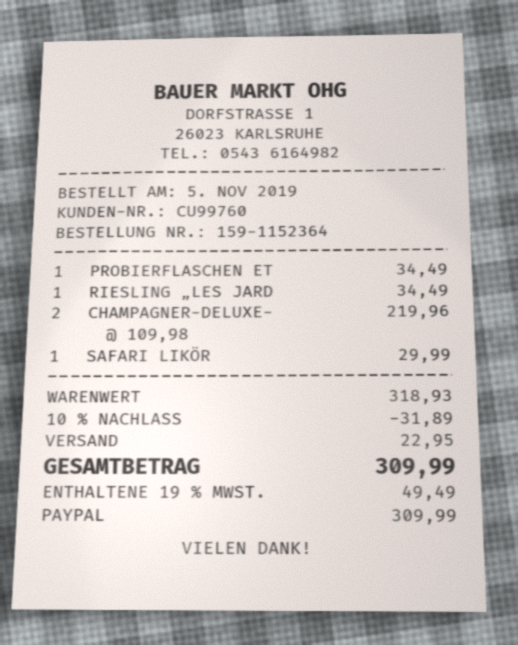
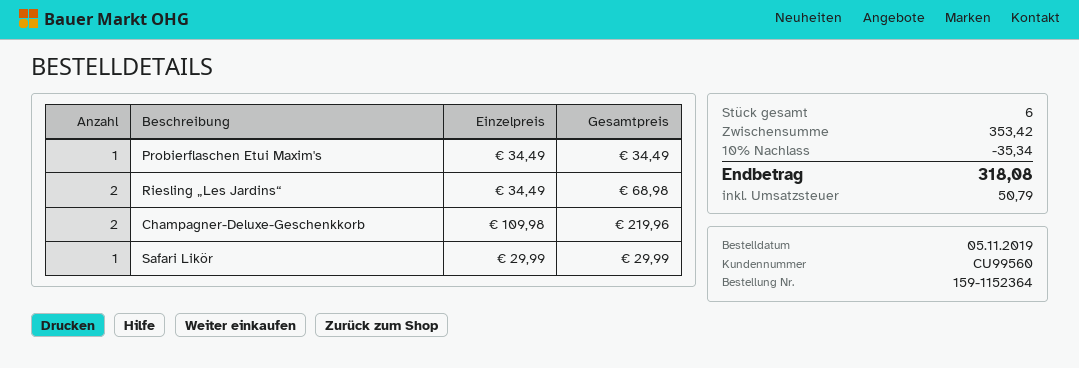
customer number: CU99760 -> CU99560
RIESLING „LES JARD: 1 x 34.49 = 34.49 -> 2 x 34.49 = 68.98
subtotal: 318.93 -> 353.42
discount: 10% = 31.89 -> 10% = 35.34
shipping: 22.95 -> none
tax: 49.49 -> 50.79
total: 309.99 -> 318.08

